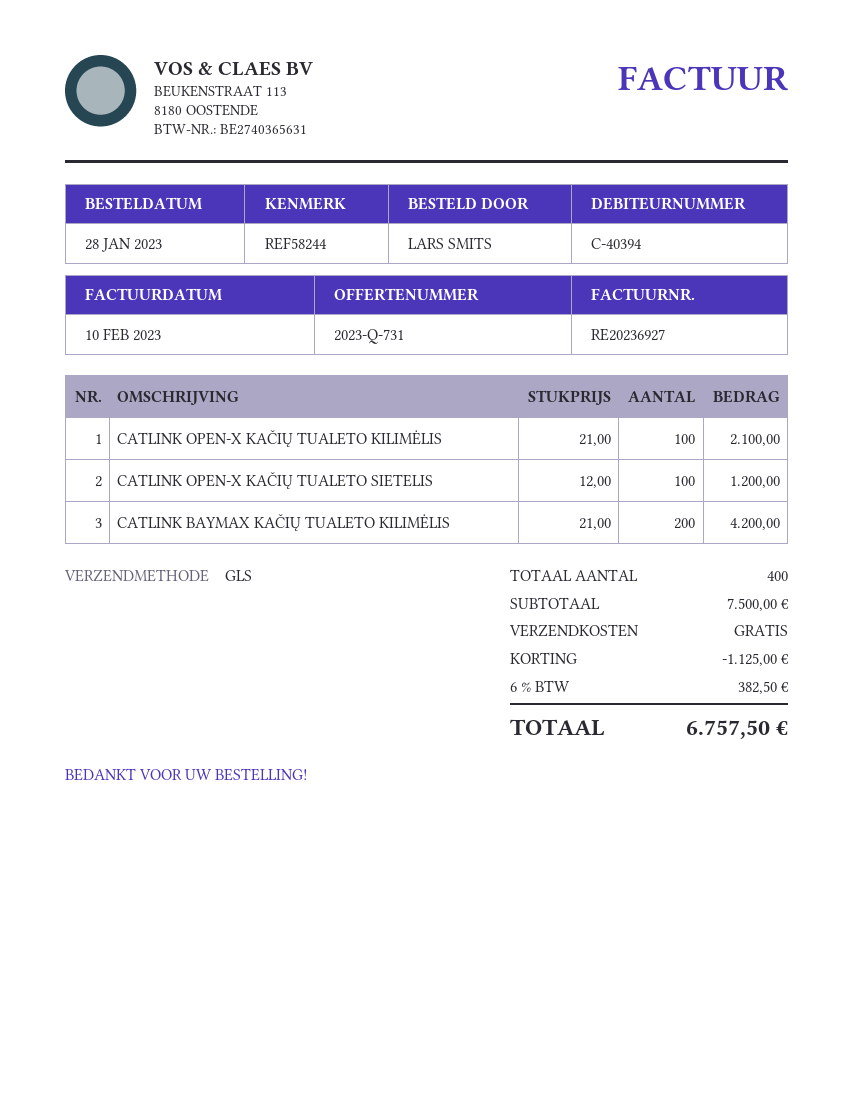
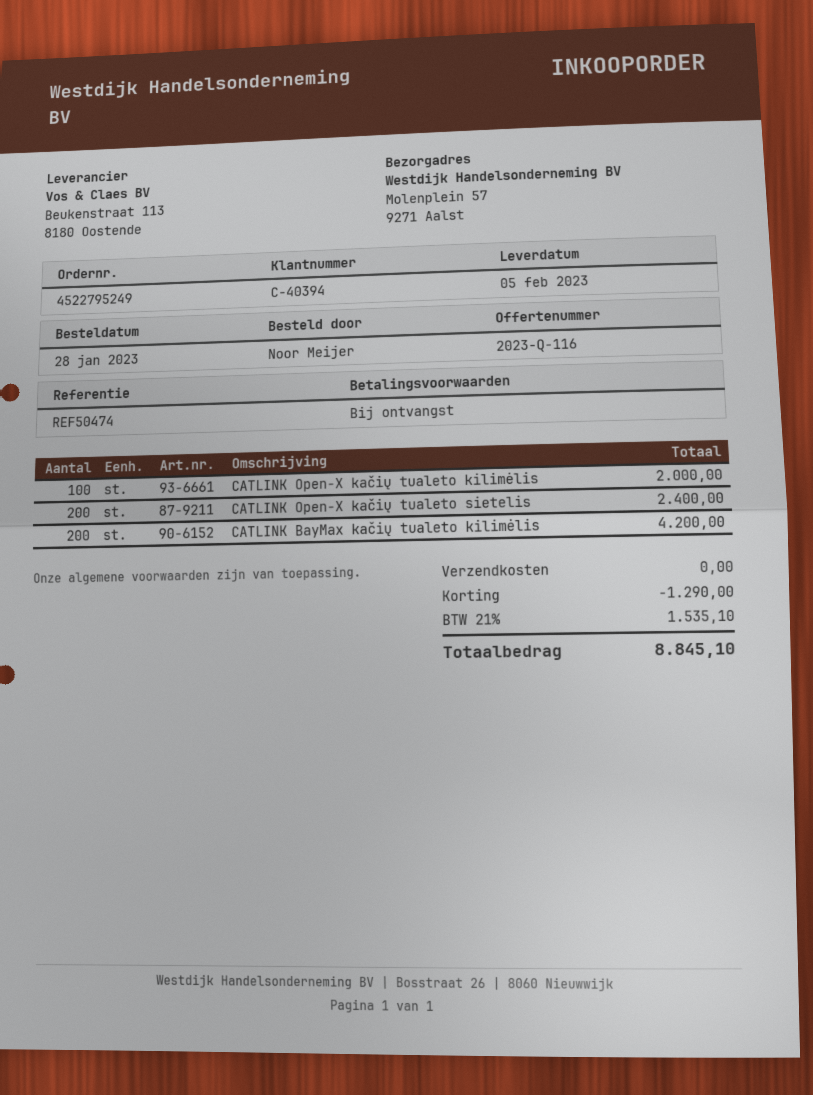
quote number: 2023-Q-731 -> 2023-Q-116
reference: REF58244 -> REF50474
ordered by: LARS SMITS -> Noor Meijer
CATLINK OPEN-X KAČIŲ TUALETO KILIMĖLIS: 100 for 2100.00 -> 100 for 2000.00
CATLINK OPEN-X KAČIŲ TUALETO SIETELIS: 100 for 1200.00 -> 200 for 2400.00
discount: 1125.00 -> 1290.00
tax: 6% = 382.50 -> 21% = 1535.10
total: 6757.50 -> 8845.10

